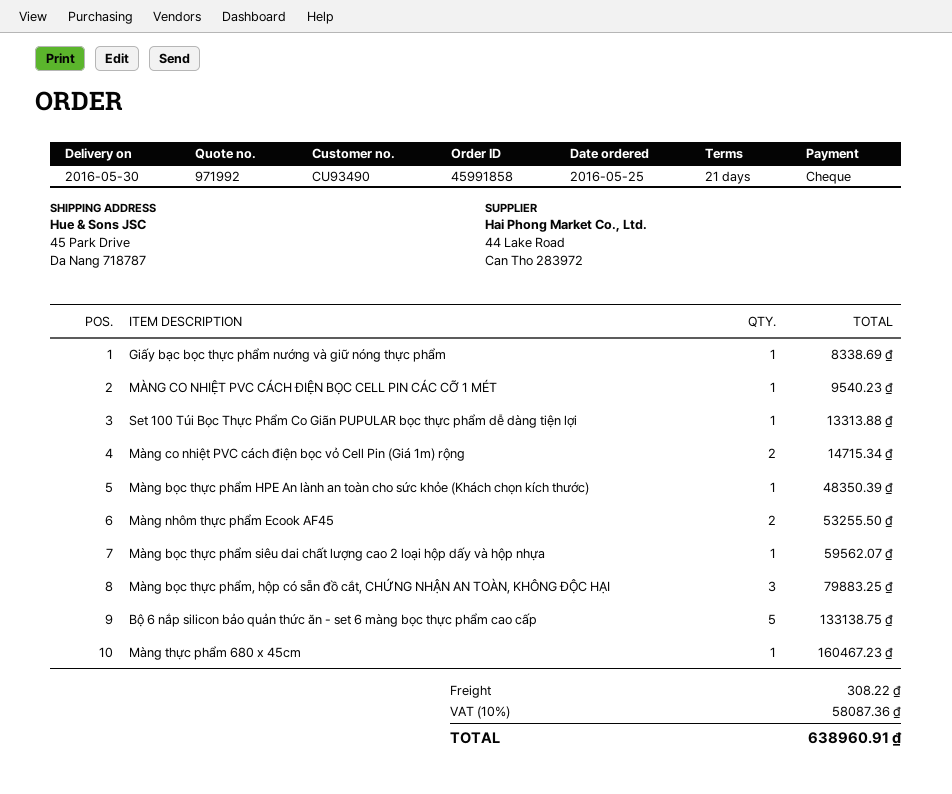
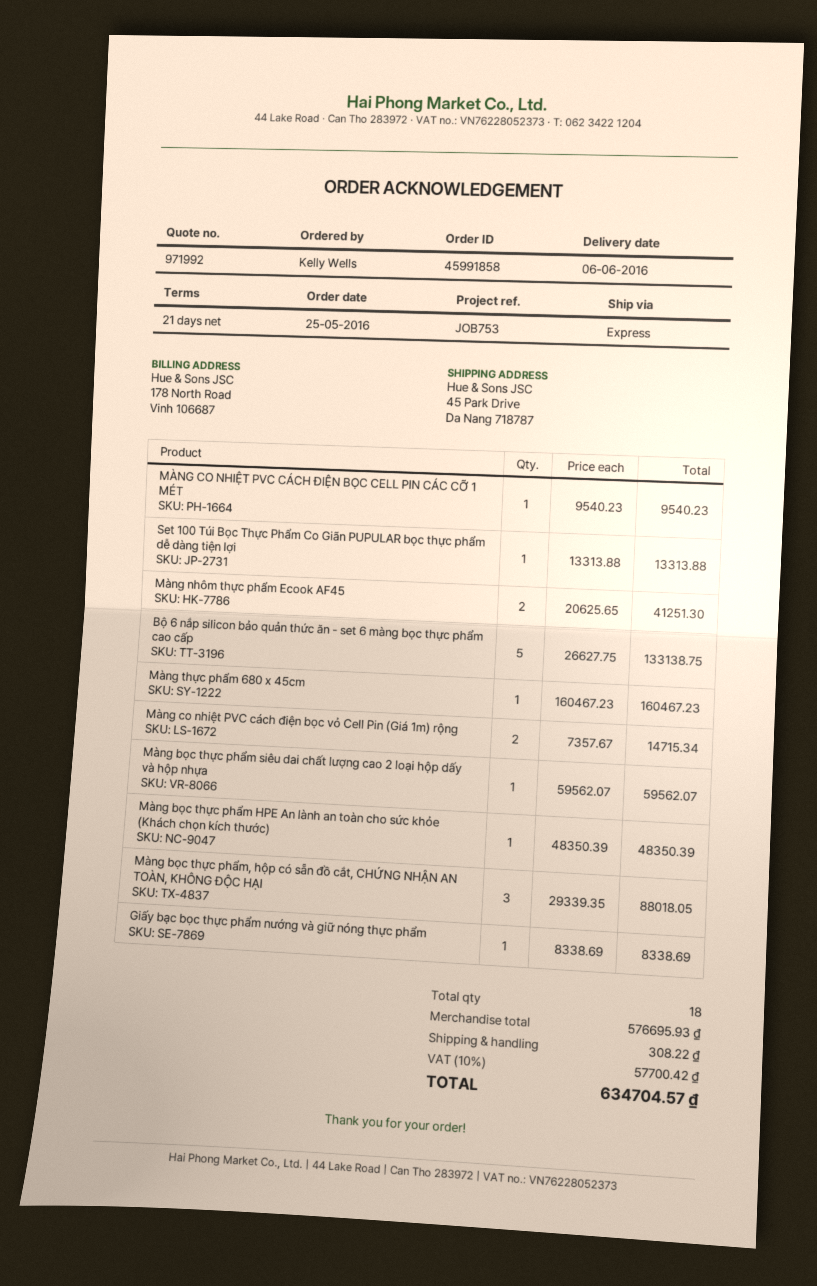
delivery date: 2016-05-30 -> 2016-06-06
Màng nhôm thực phẩm Ecook AF45: 2 for 53255.50 -> 2 for 41251.30
Màng bọc thực phẩm, hộp có sẵn đồ cắt, CHỨNG NHẬN AN TOÀN, KHÔNG ĐỘC HẠI: 3 for 79883.25 -> 3 for 88018.05
tax: 10% = 58087.36 -> 10% = 57700.42
total: 638960.91 -> 634704.57

